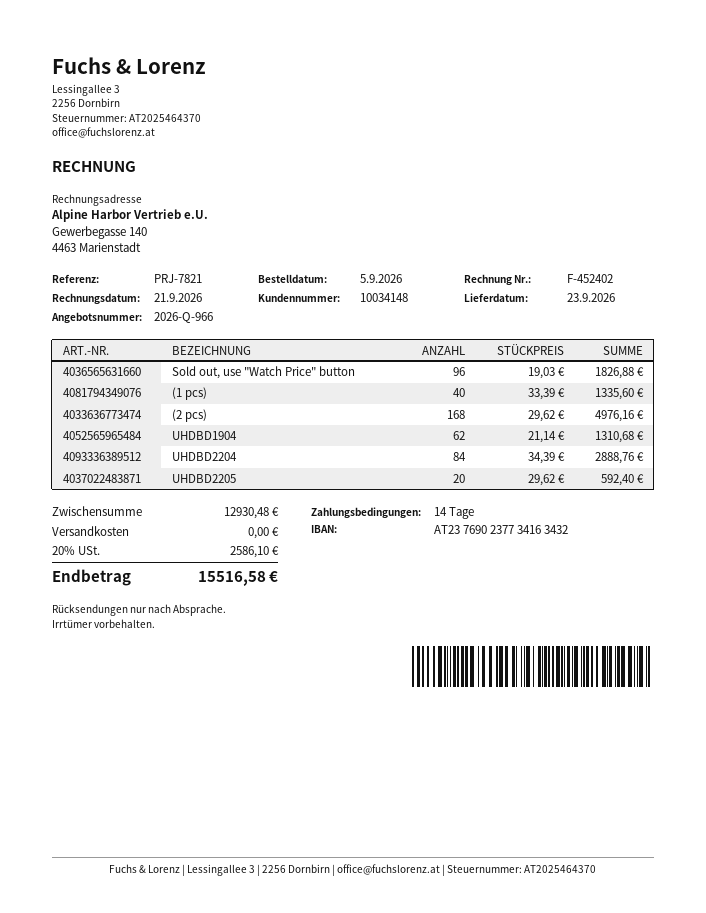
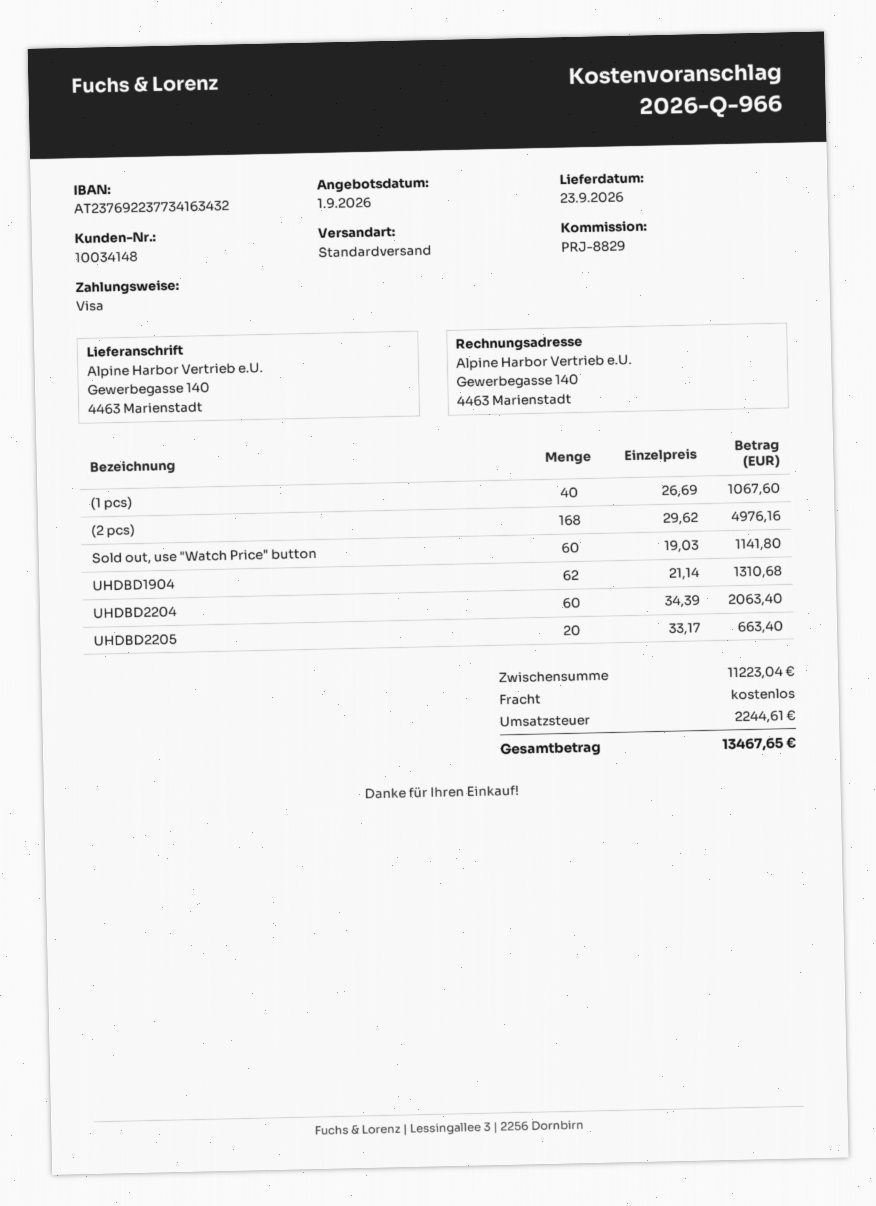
reference: PRJ-7821 -> PRJ-8829
bank account: AT237690237734163432 -> AT237692237734163432
Sold out, use "Watch Price" button: 96 x 19.03 = 1826.88 -> 60 x 19.03 = 1141.80
(1 pcs): 40 x 33.39 = 1335.60 -> 40 x 26.69 = 1067.60
UHDBD2204: 84 x 34.39 = 2888.76 -> 60 x 34.39 = 2063.40
UHDBD2205: 20 x 29.62 = 592.40 -> 20 x 33.17 = 663.40
subtotal: 12930.48 -> 11223.04
tax: 2586.10 -> 2244.61
total: 15516.58 -> 13467.65

